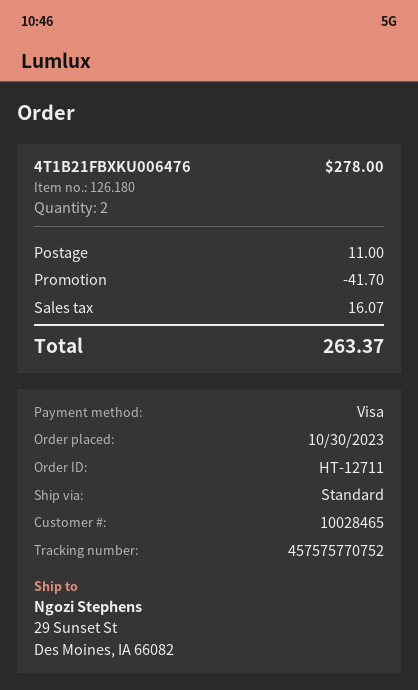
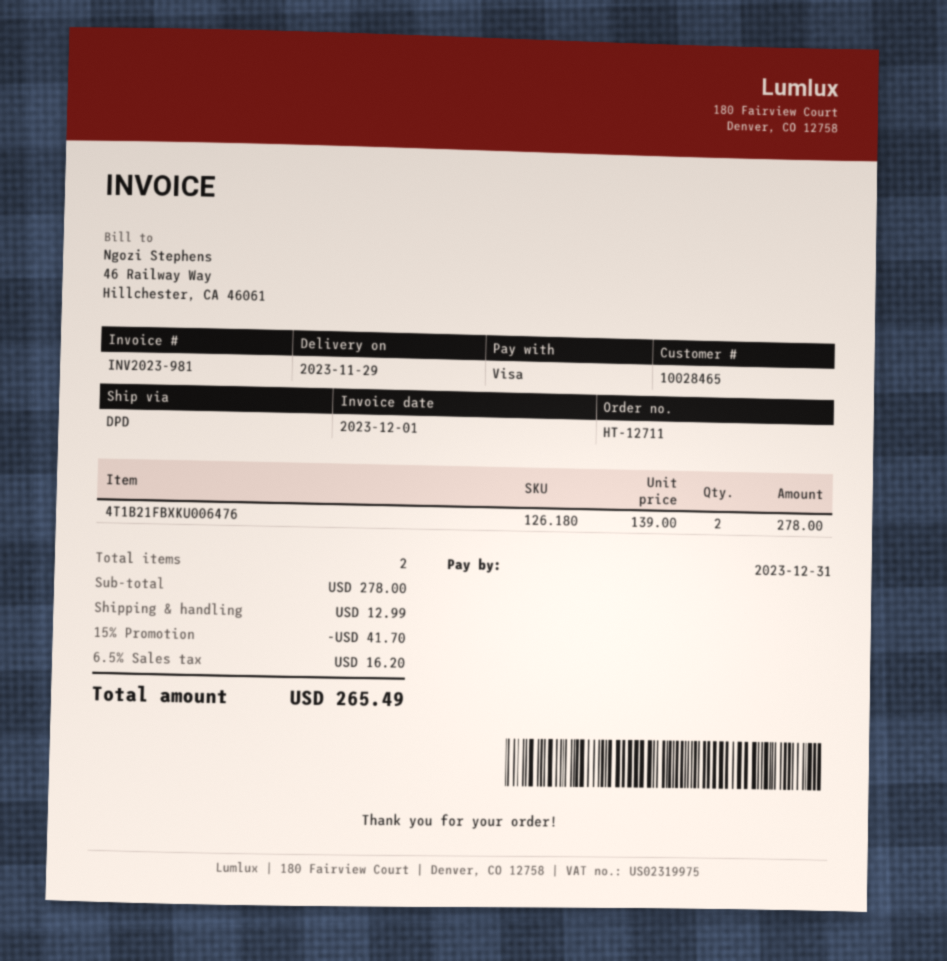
shipping method: standard -> DPD
shipping: 11.00 -> 12.99
tax: 16.07 -> 16.20
total: 263.37 -> 265.49

